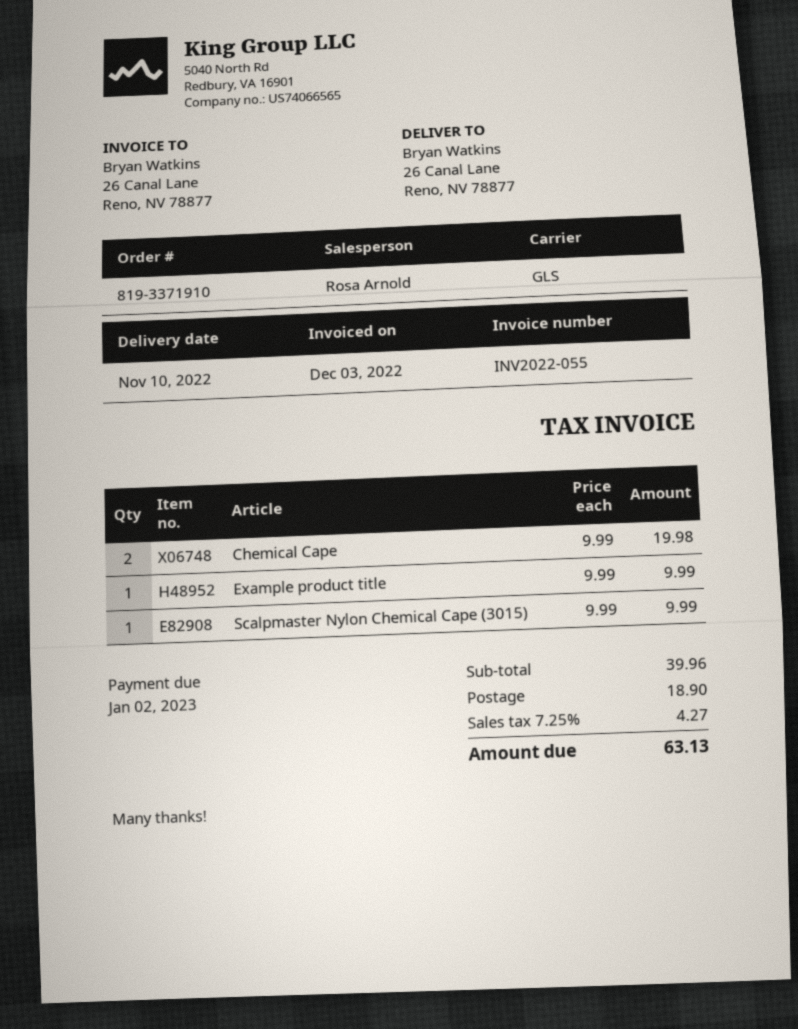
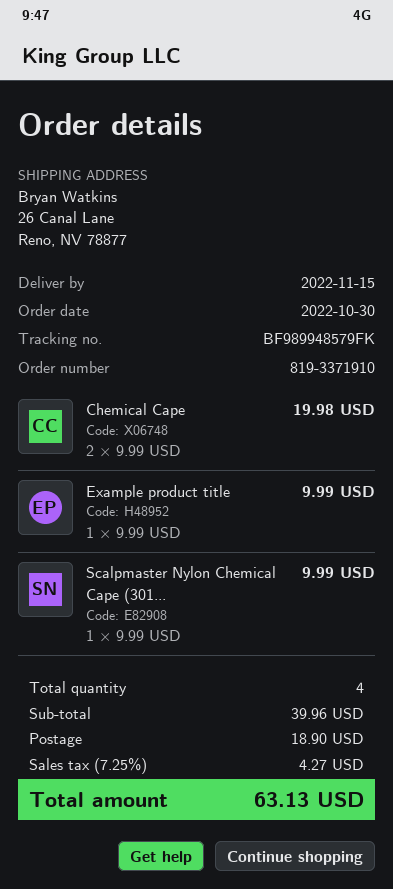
delivery date: 2022-11-10 -> 2022-11-15

